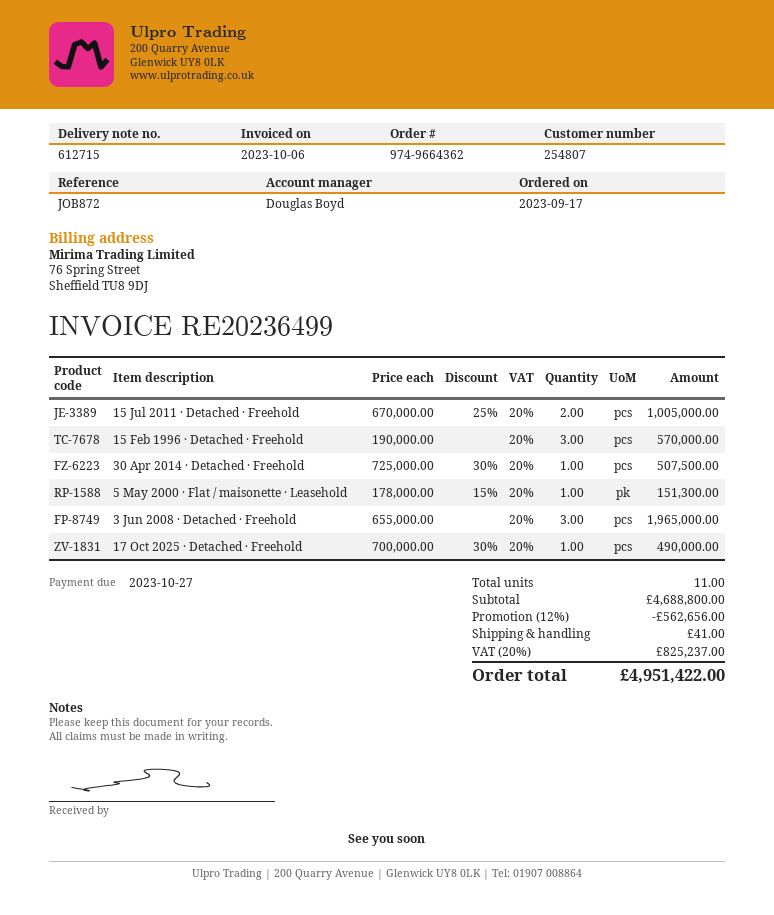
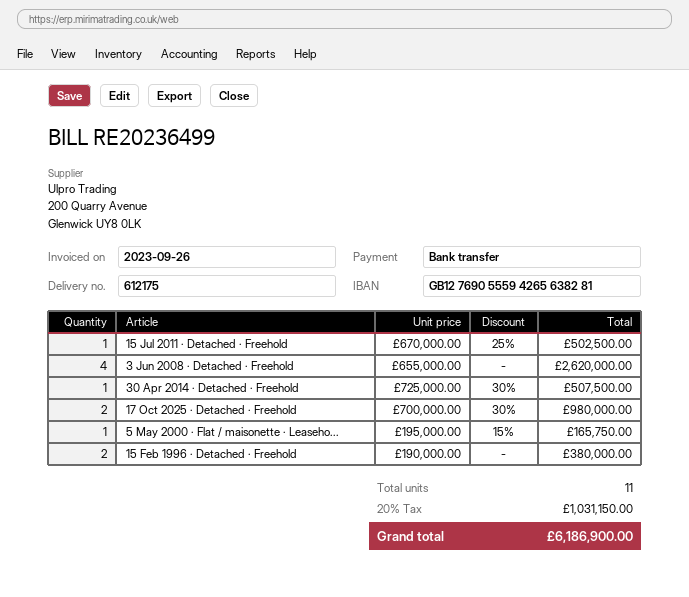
delivery note number: 612715 -> 612175
invoice date: 2023-10-06 -> 2023-09-26
15 Jul 2011 · Detached · Freehold: 2 x 670000.00 - 25% = 1005000.00 -> 1 x 670000.00 - 25% = 502500.00
15 Feb 1996 · Detached · Freehold: 3 x 190000.00 = 570000.00 -> 2 x 190000.00 = 380000.00
5 May 2000 · Flat / maisonette · Leasehold: 1 x 178000.00 - 15% = 151300.00 -> 1 x 195000.00 - 15% = 165750.00
3 Jun 2008 · Detached · Freehold: 3 x 655000.00 = 1965000.00 -> 4 x 655000.00 = 2620000.00
17 Oct 2025 · Detached · Freehold: 1 x 700000.00 - 30% = 490000.00 -> 2 x 700000.00 - 30% = 980000.00
discount: 12% = 562656.00 -> none
shipping: 41.00 -> none
tax: 20% = 825237.00 -> 20% = 1031150.00
total: 4951422.00 -> 6186900.00

